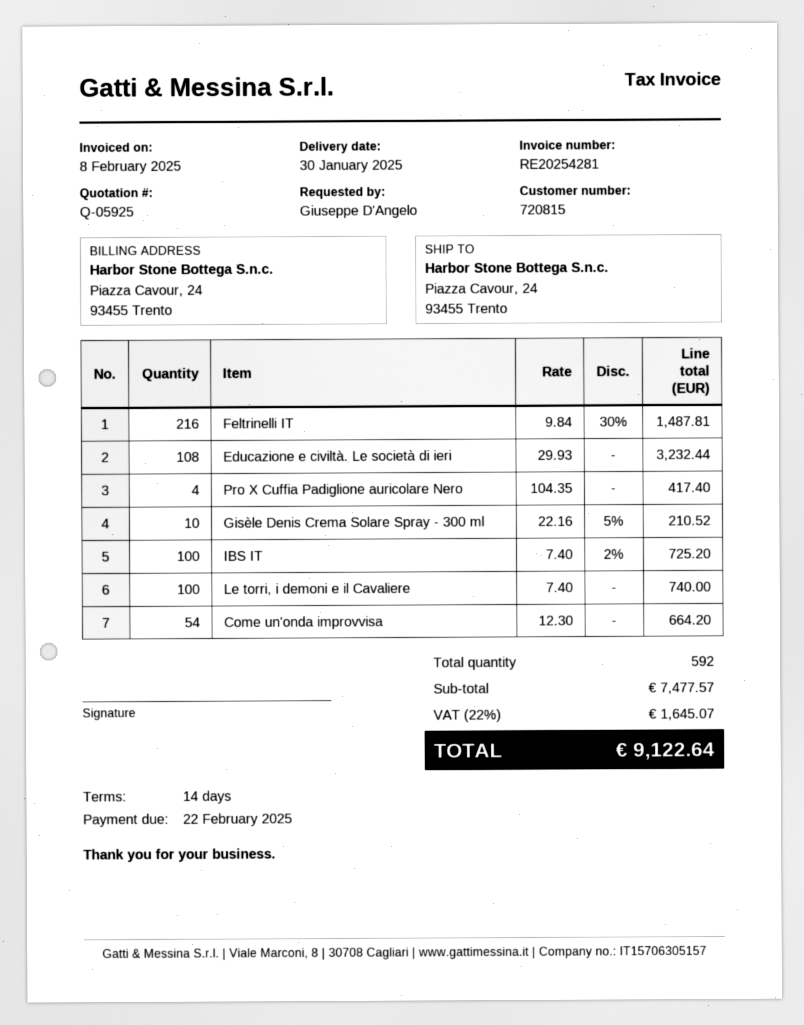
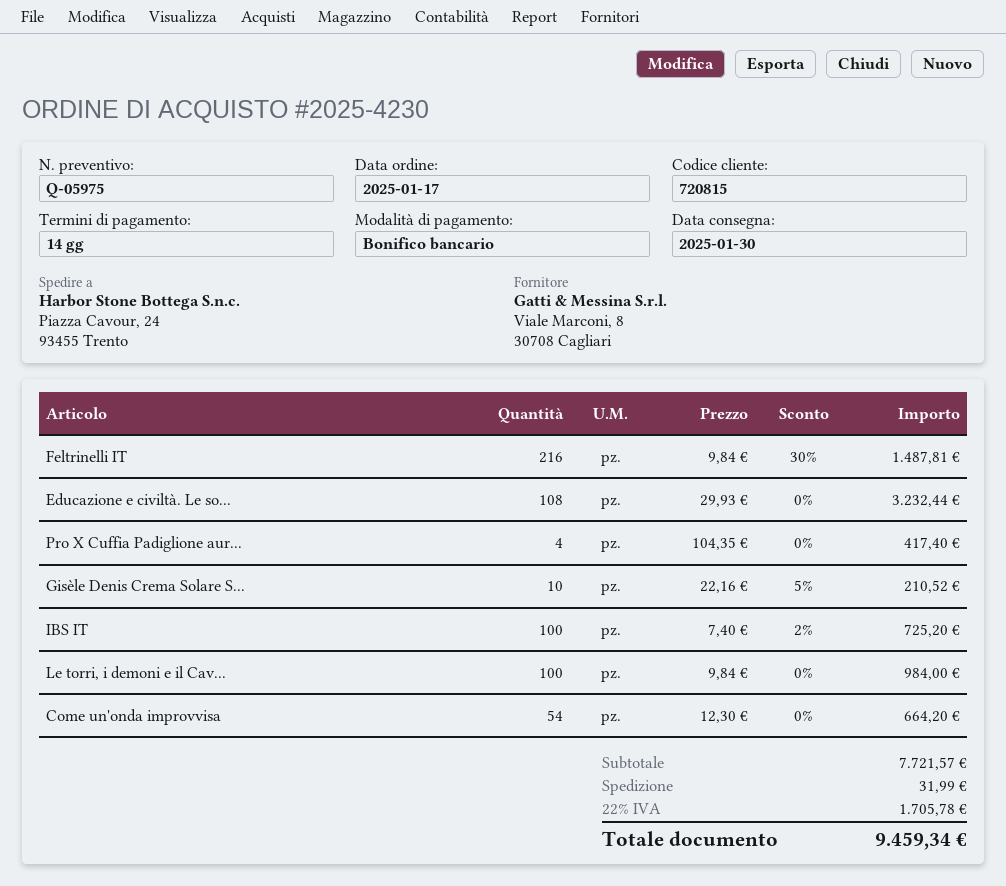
quote number: Q-05925 -> Q-05975
Le torri, i demoni e il Cavaliere: 100 x 7.40 = 740.00 -> 100 x 9.84 = 984.00
subtotal: 7477.57 -> 7721.57
shipping: none -> 31.99
tax: 22% = 1645.07 -> 22% = 1705.78
total: 9122.64 -> 9459.34

